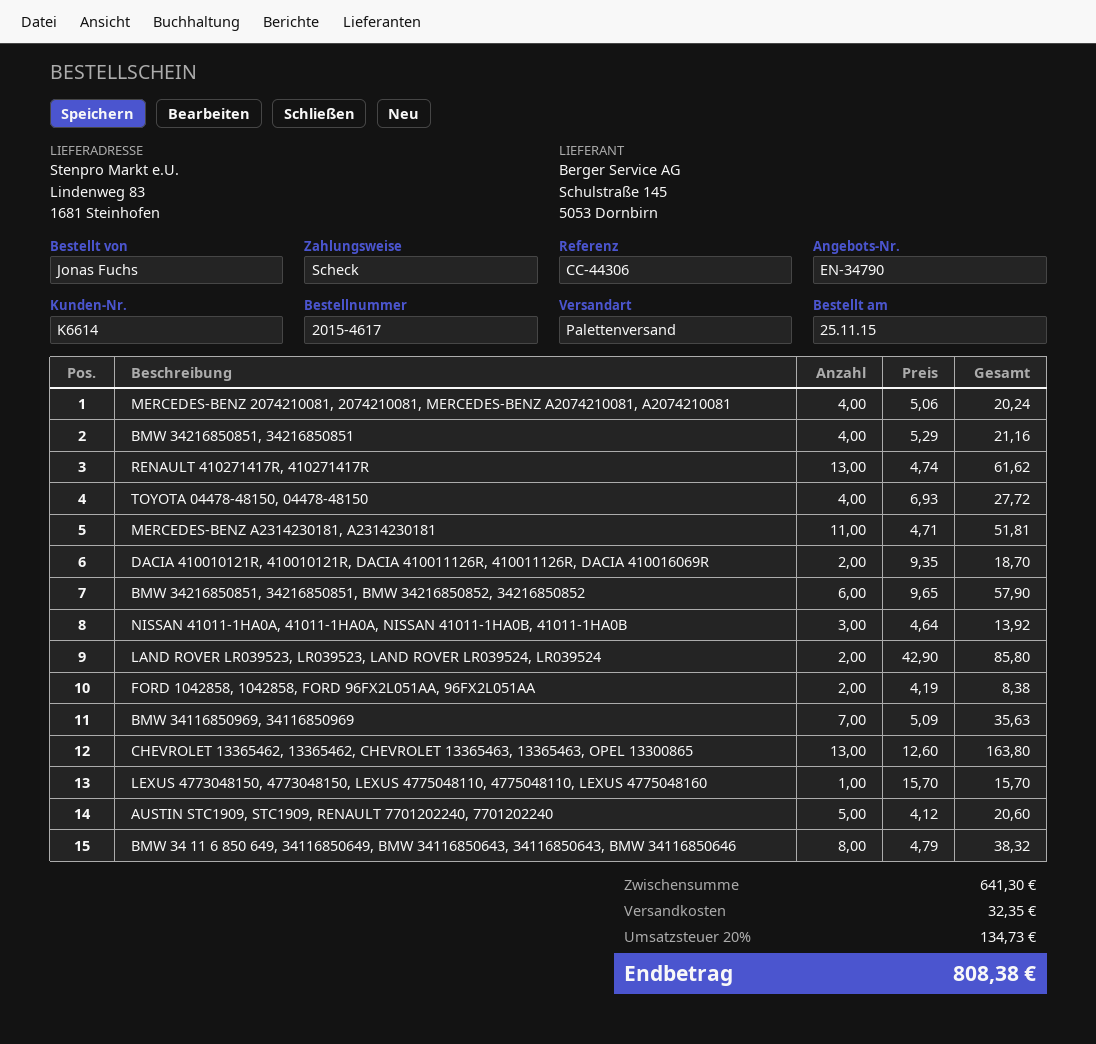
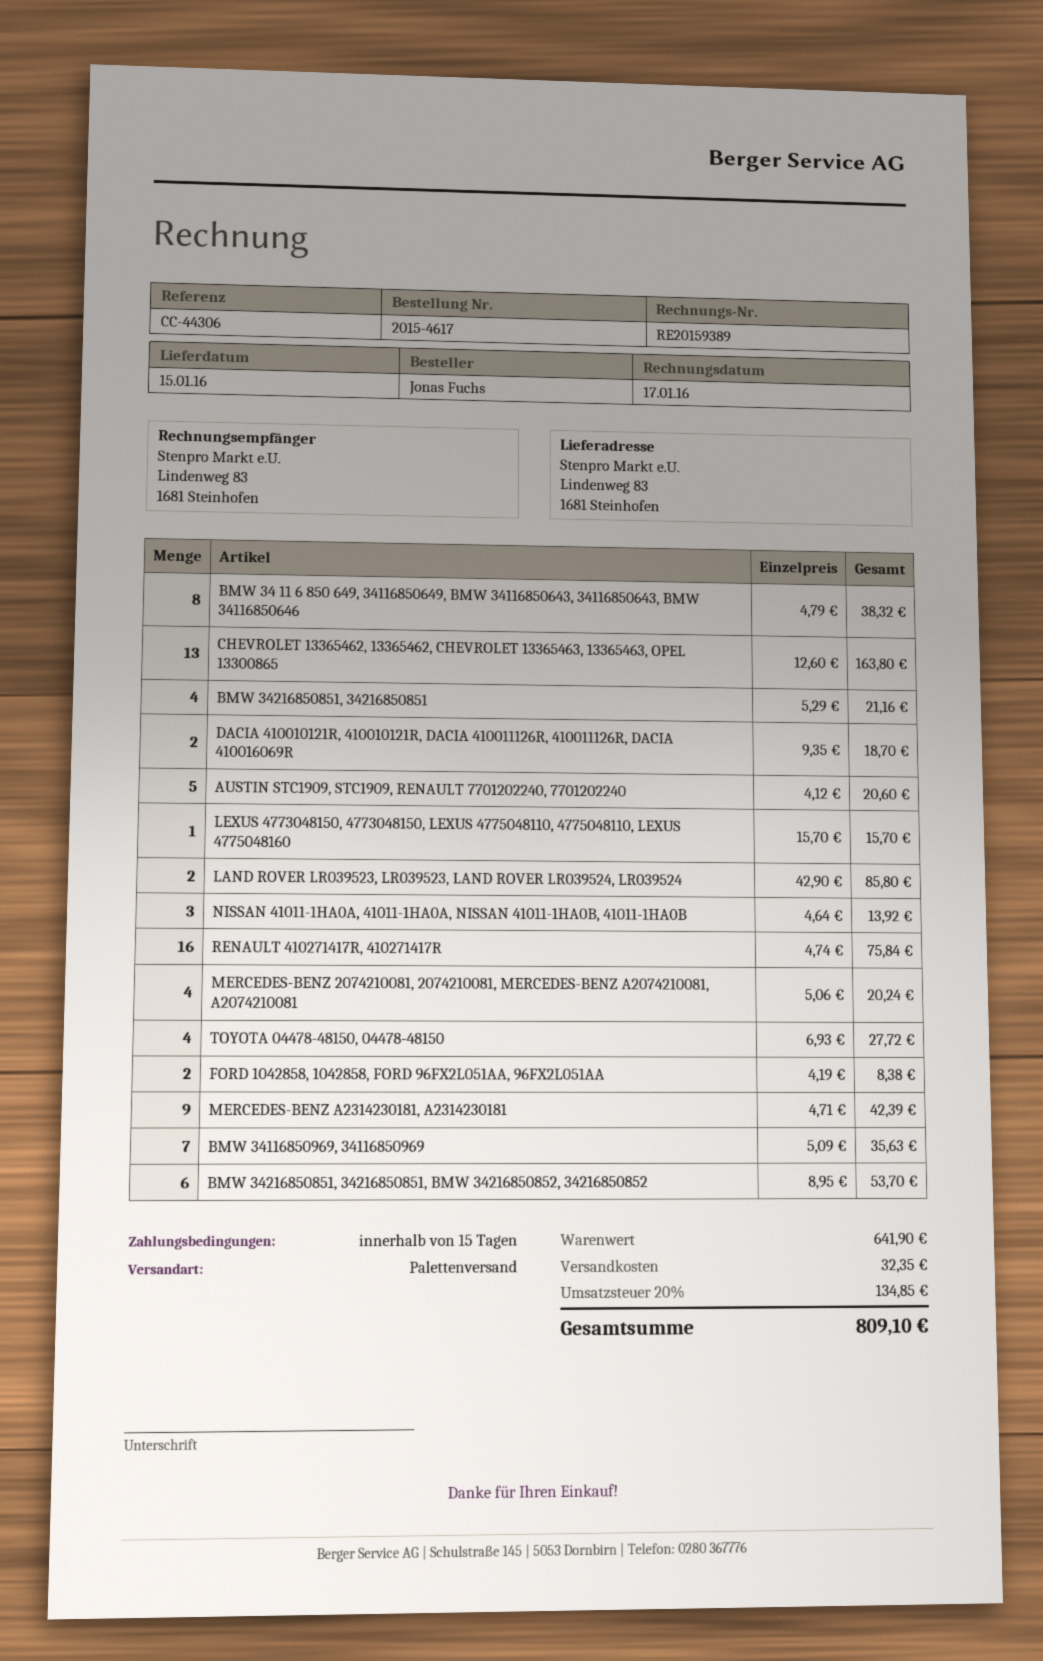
RENAULT 410271417R, 410271417R: 13 x 4.74 = 61.62 -> 16 x 4.74 = 75.84
MERCEDES-BENZ A2314230181, A2314230181: 11 x 4.71 = 51.81 -> 9 x 4.71 = 42.39
BMW 34216850851, 34216850851, BMW 34216850852, 34216850852: 6 x 9.65 = 57.90 -> 6 x 8.95 = 53.70
subtotal: 641.30 -> 641.90
tax: 20% = 134.73 -> 20% = 134.85
total: 808.38 -> 809.10

